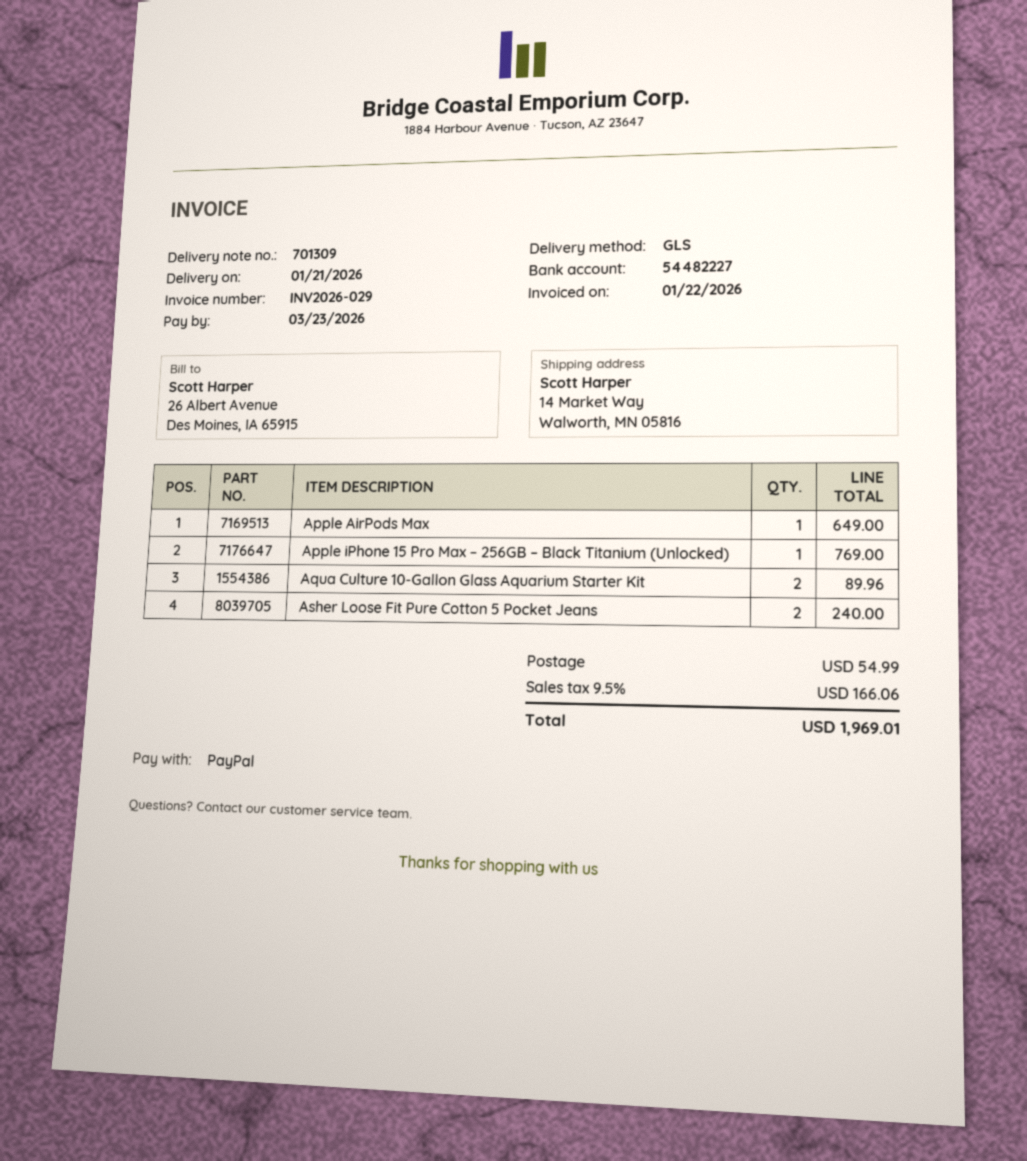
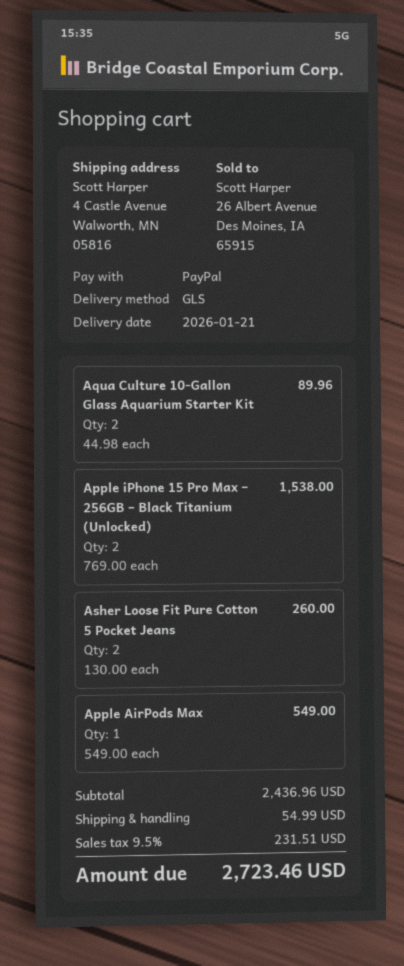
ship to: 14 Market Way, Walworth, MN 05816 -> 4 Castle Avenue, Walworth, MN 05816
Apple AirPods Max: 1 for 649.00 -> 1 for 549.00
Apple iPhone 15 Pro Max – 256GB – Black Titanium (Unlocked): 1 for 769.00 -> 2 for 1538.00
Asher Loose Fit Pure Cotton 5 Pocket Jeans: 2 for 240.00 -> 2 for 260.00
tax: 9.5% = 166.06 -> 9.5% = 231.51
total: 1969.01 -> 2723.46

